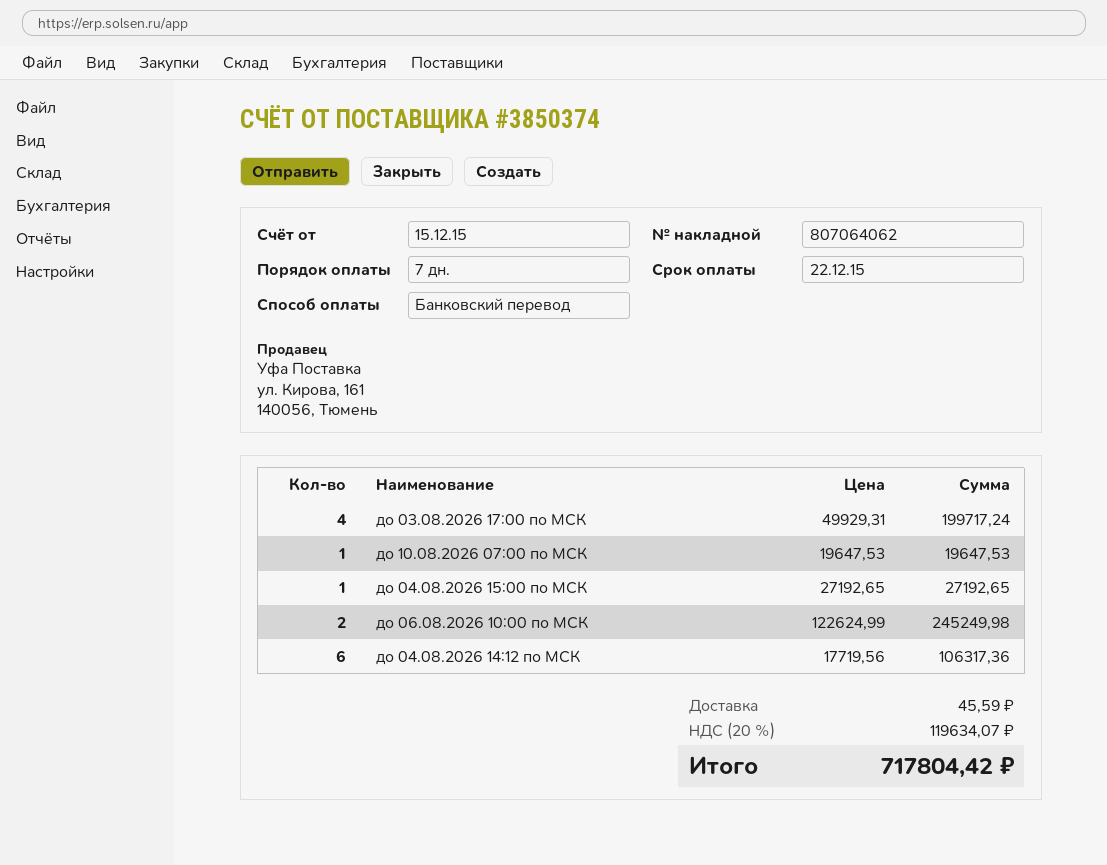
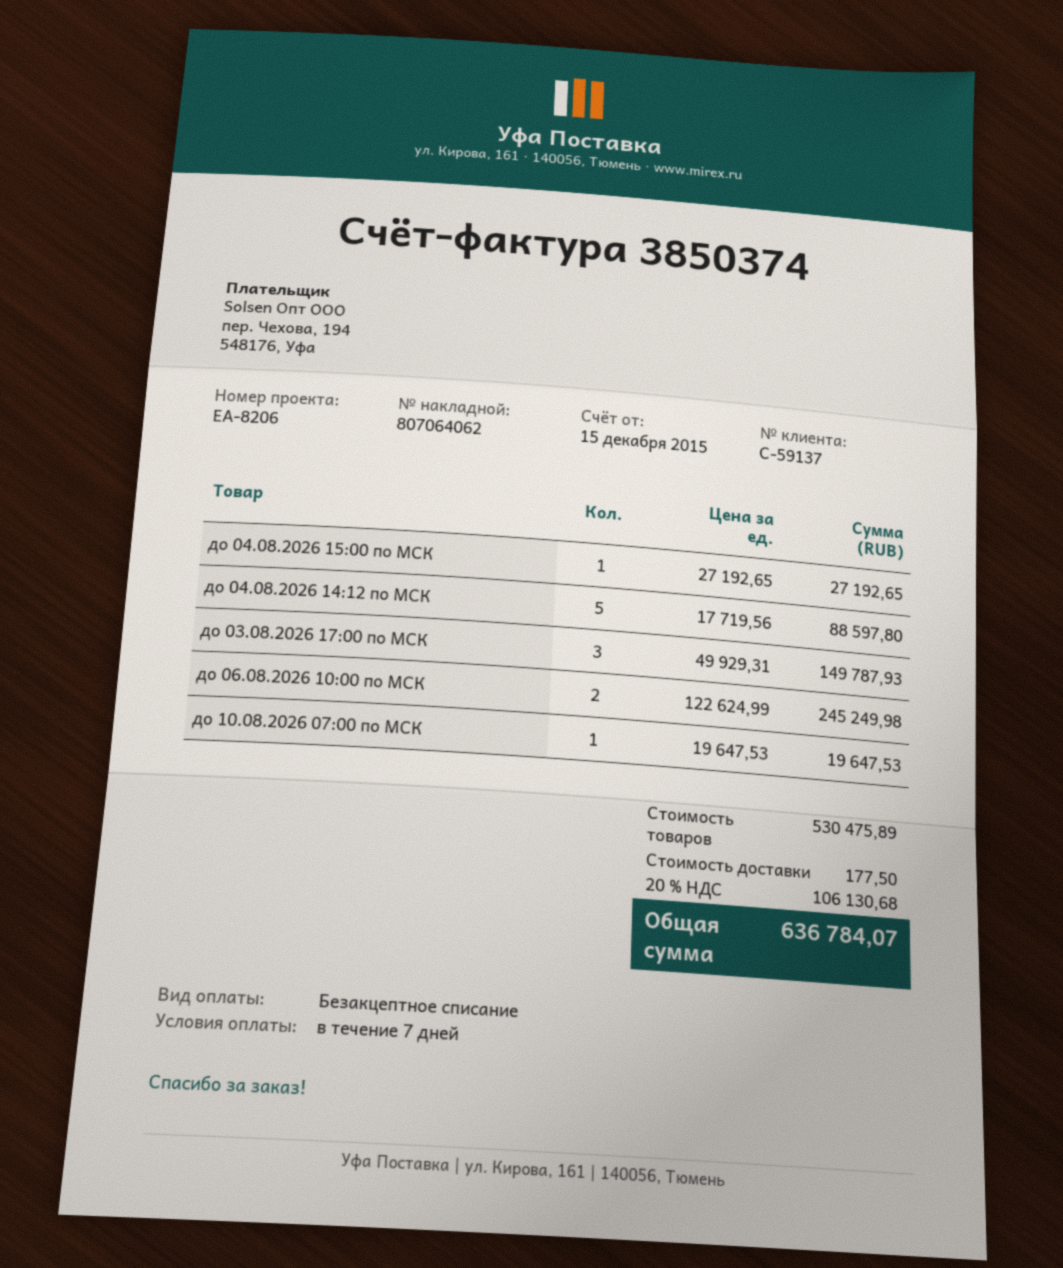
payment method: bank transfer -> direct debit
до 03.08.2026 17:00 по МСК: 4 x 49929.31 = 199717.24 -> 3 x 49929.31 = 149787.93
до 04.08.2026 14:12 по МСК: 6 x 17719.56 = 106317.36 -> 5 x 17719.56 = 88597.80
shipping: 45.59 -> 177.50
tax: 20% = 119634.07 -> 20% = 106130.68
total: 717804.42 -> 636784.07

